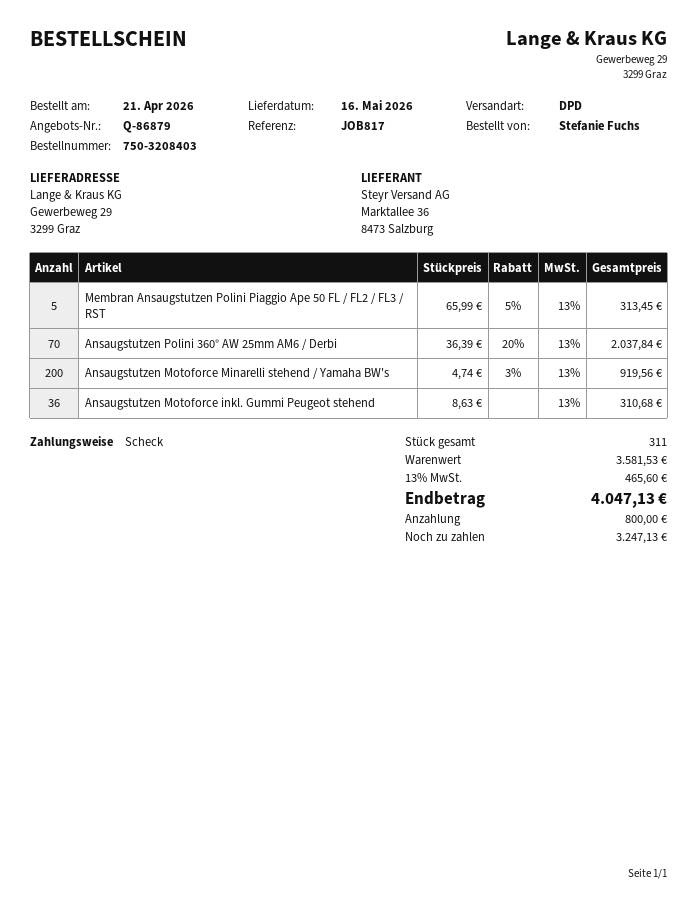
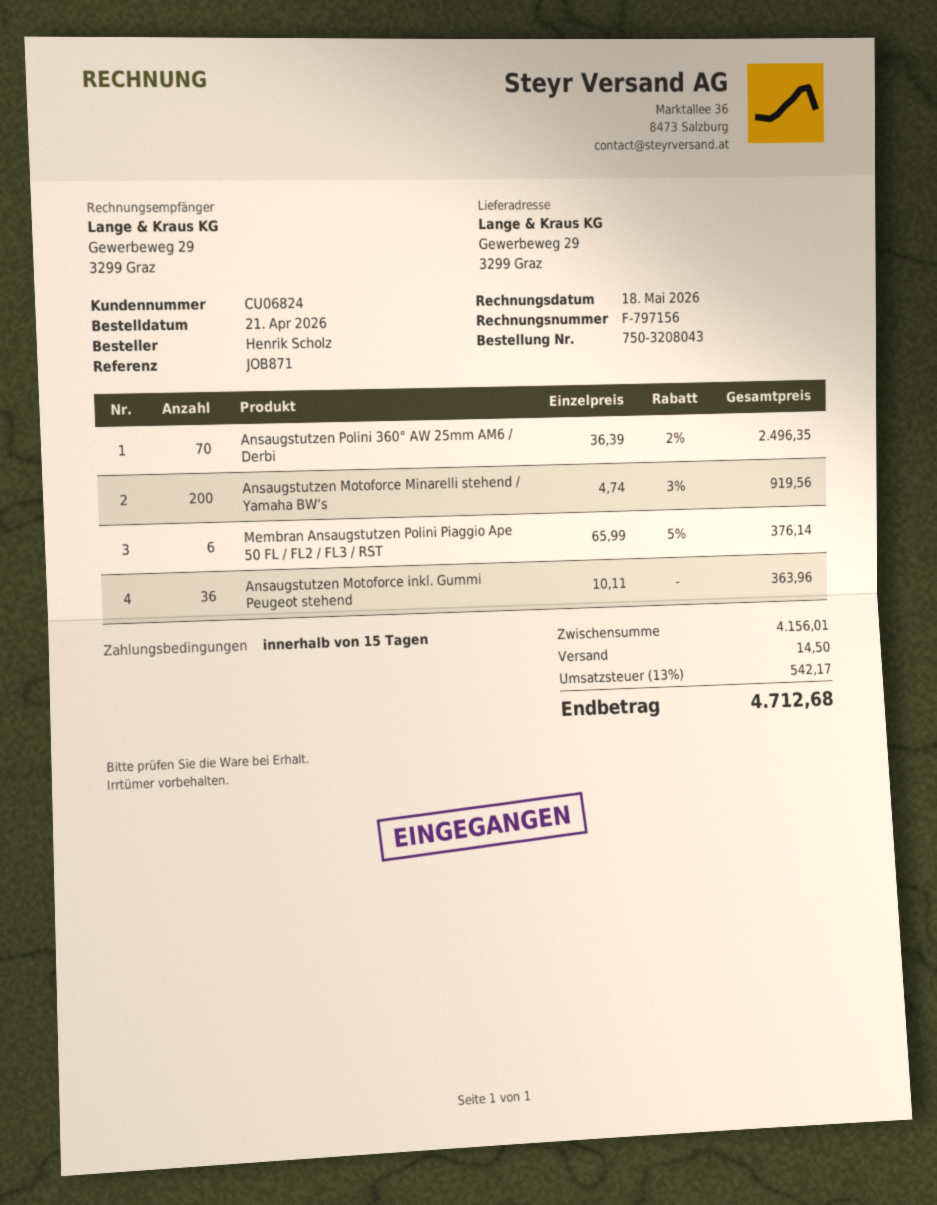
order number: 750-3208403 -> 750-3208043
reference: JOB817 -> JOB871
ordered by: Stefanie Fuchs -> Henrik Scholz
Membran Ansaugstutzen Polini Piaggio Ape 50 FL / FL2 / FL3 / RST: 5 x 65.99 - 5% = 313.45 -> 6 x 65.99 - 5% = 376.14
Ansaugstutzen Polini 360° AW 25mm AM6 / Derbi: 70 x 36.39 - 20% = 2037.84 -> 70 x 36.39 - 2% = 2496.35
Ansaugstutzen Motoforce inkl. Gummi Peugeot stehend: 36 x 8.63 = 310.68 -> 36 x 10.11 = 363.96
subtotal: 3581.53 -> 4156.01
shipping: none -> 14.50
tax: 13% = 465.60 -> 13% = 542.17
total: 4047.13 -> 4712.68

